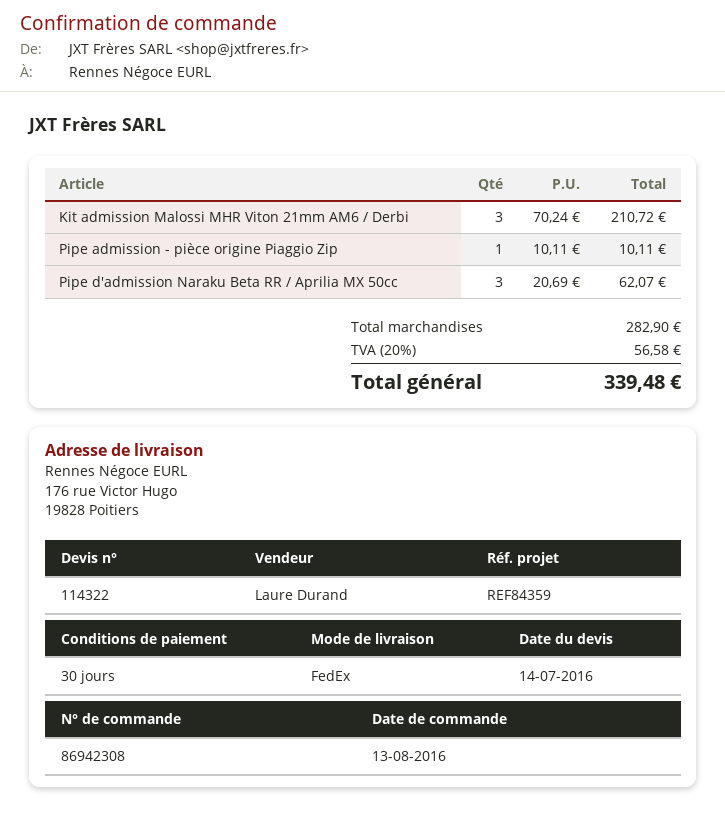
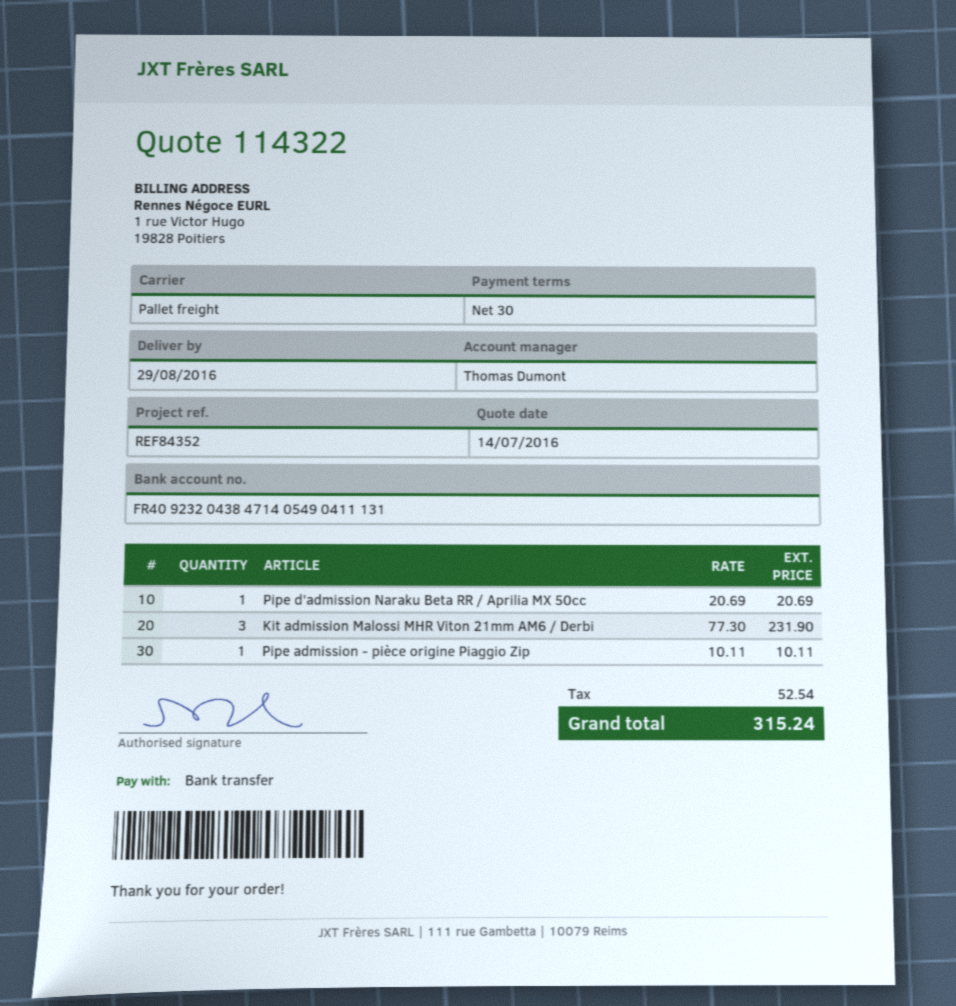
reference: REF84359 -> REF84352
sales rep: Laure Durand -> Thomas Dumont
shipping method: FedEx -> pallet freight
Kit admission Malossi MHR Viton 21mm AM6 / Derbi: 3 x 70.24 = 210.72 -> 3 x 77.30 = 231.90
Pipe d'admission Naraku Beta RR / Aprilia MX 50cc: 3 x 20.69 = 62.07 -> 1 x 20.69 = 20.69
tax: 56.58 -> 52.54
total: 339.48 -> 315.24

